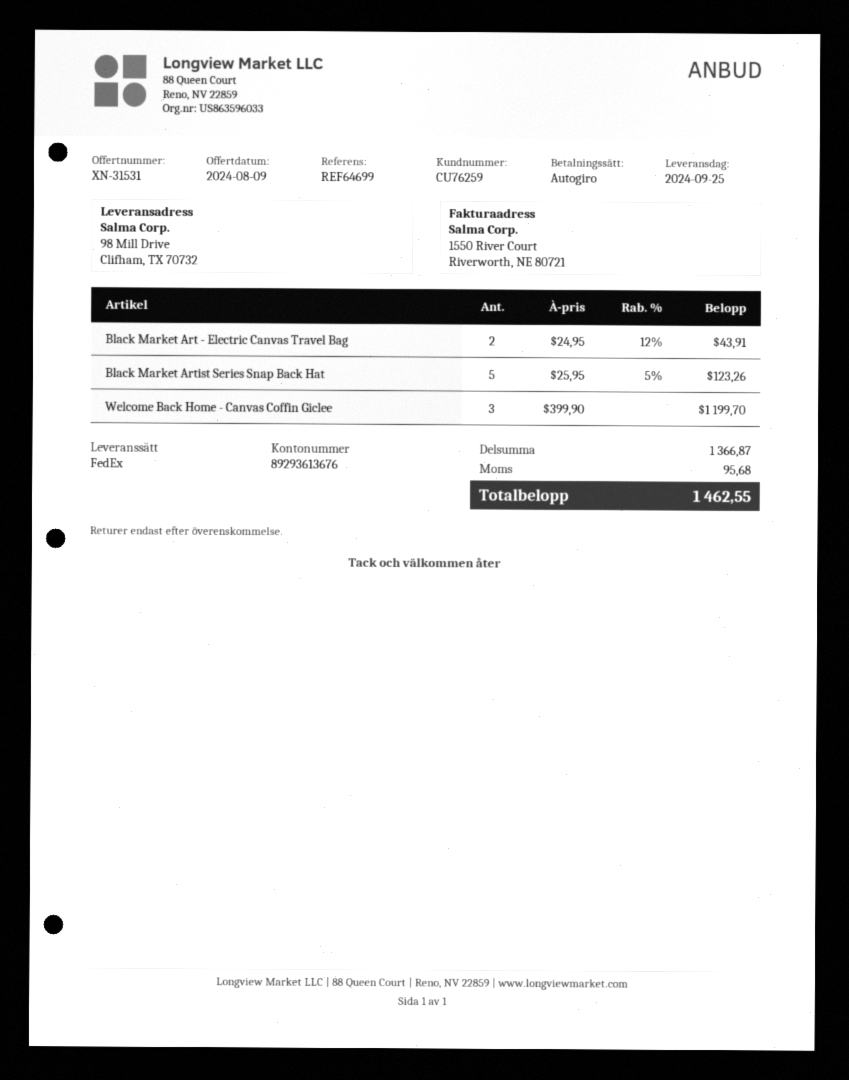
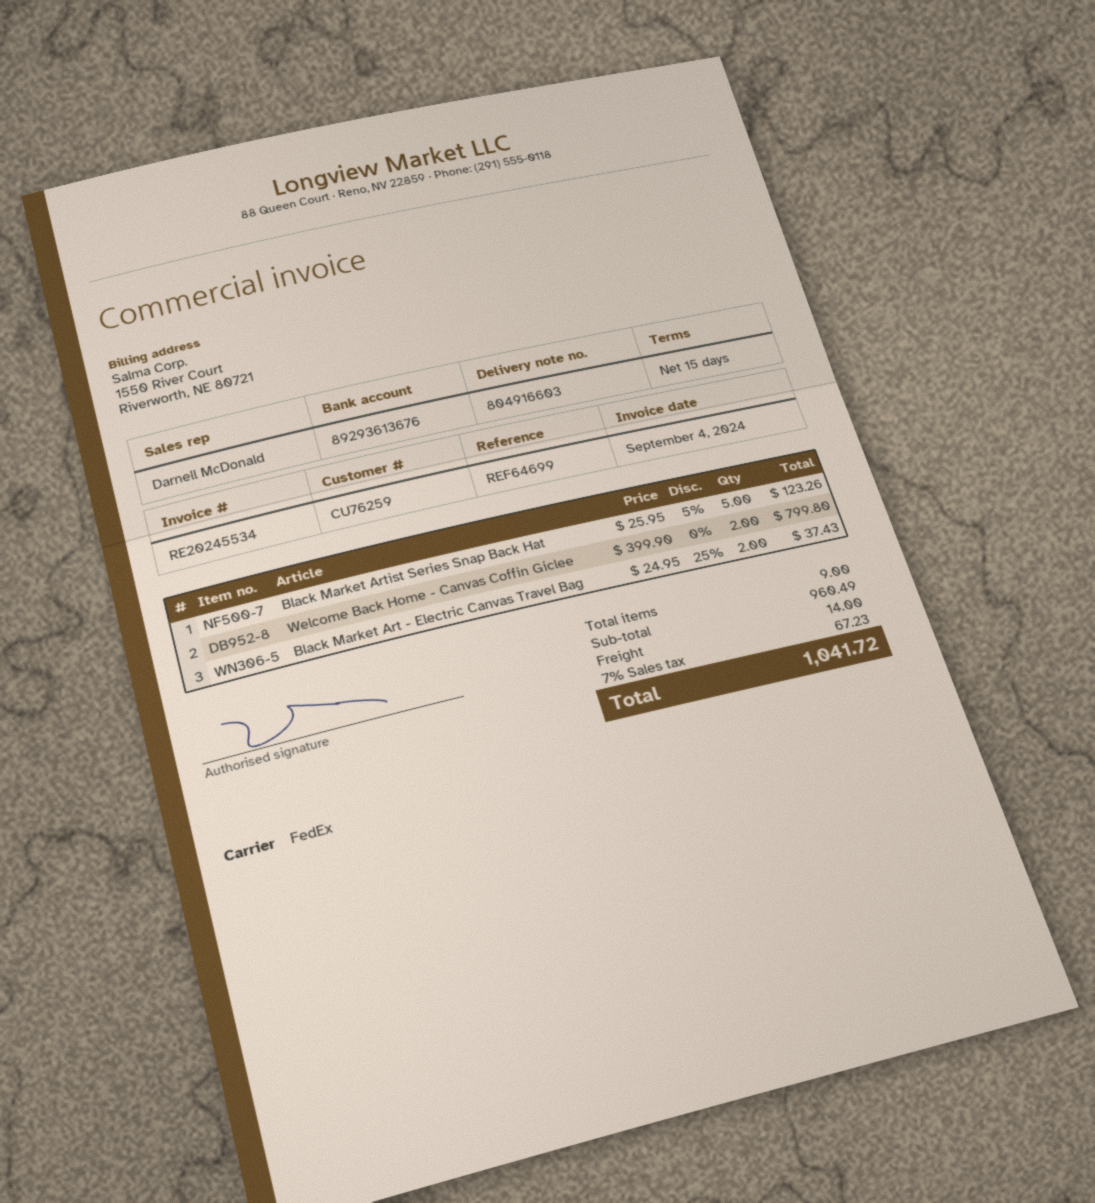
Black Market Art - Electric Canvas Travel Bag: 2 x 24.95 - 12% = 43.91 -> 2 x 24.95 - 25% = 37.43
Welcome Back Home - Canvas Coffin Giclee: 3 x 399.90 = 1199.70 -> 2 x 399.90 = 799.80
subtotal: 1366.87 -> 960.49
shipping: none -> 14.00
tax: 95.68 -> 67.23
total: 1462.55 -> 1041.72

